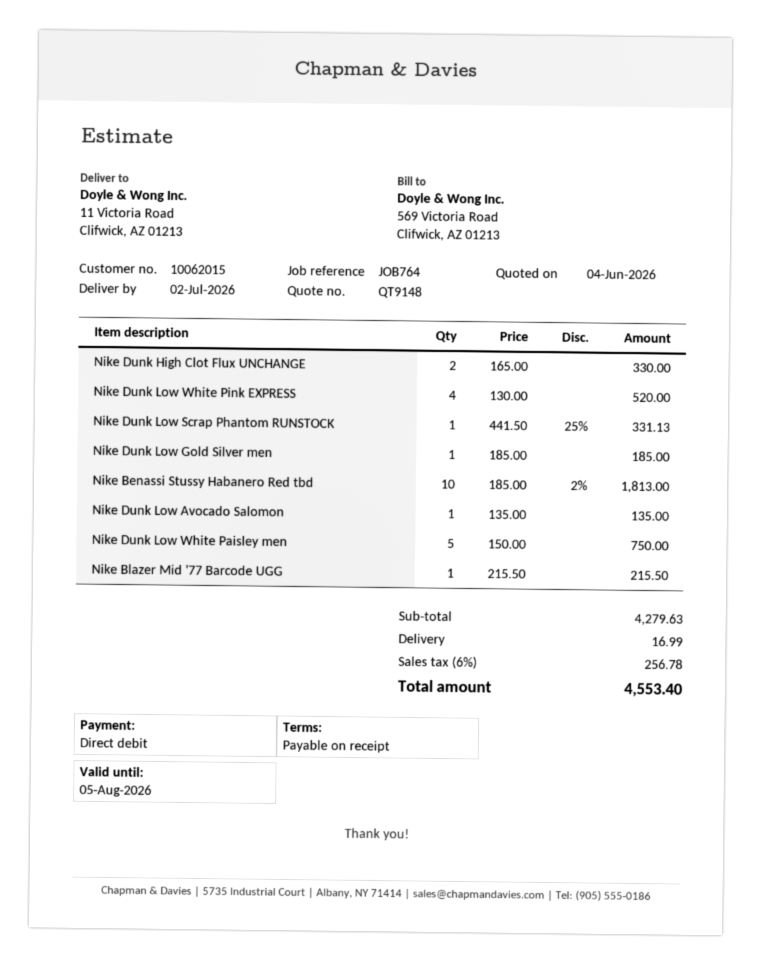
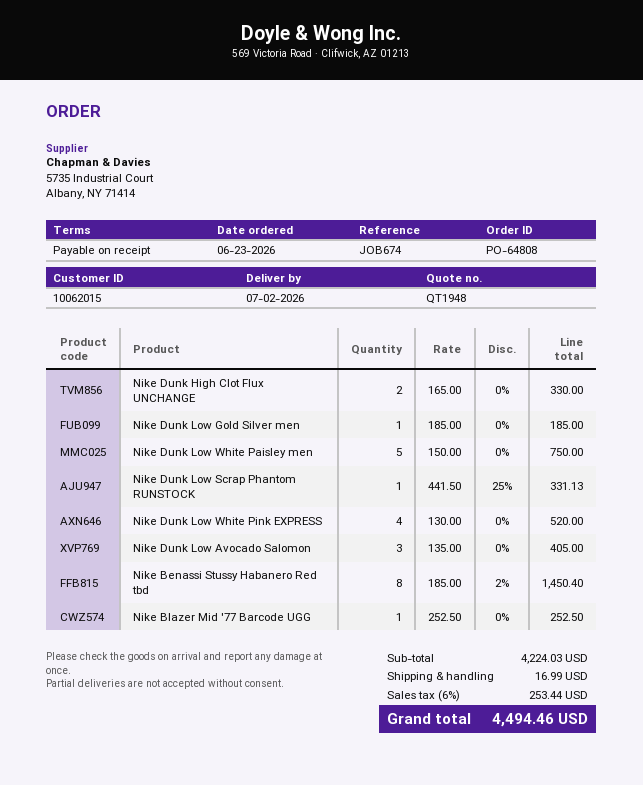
quote number: QT9148 -> QT1948
reference: JOB764 -> JOB674
Nike Benassi Stussy Habanero Red tbd: 10 x 185.00 - 2% = 1813.00 -> 8 x 185.00 - 2% = 1450.40
Nike Dunk Low Avocado Salomon: 1 x 135.00 = 135.00 -> 3 x 135.00 = 405.00
Nike Blazer Mid '77 Barcode UGG: 1 x 215.50 = 215.50 -> 1 x 252.50 = 252.50
subtotal: 4279.63 -> 4224.03
tax: 6% = 256.78 -> 6% = 253.44
total: 4553.40 -> 4494.46

